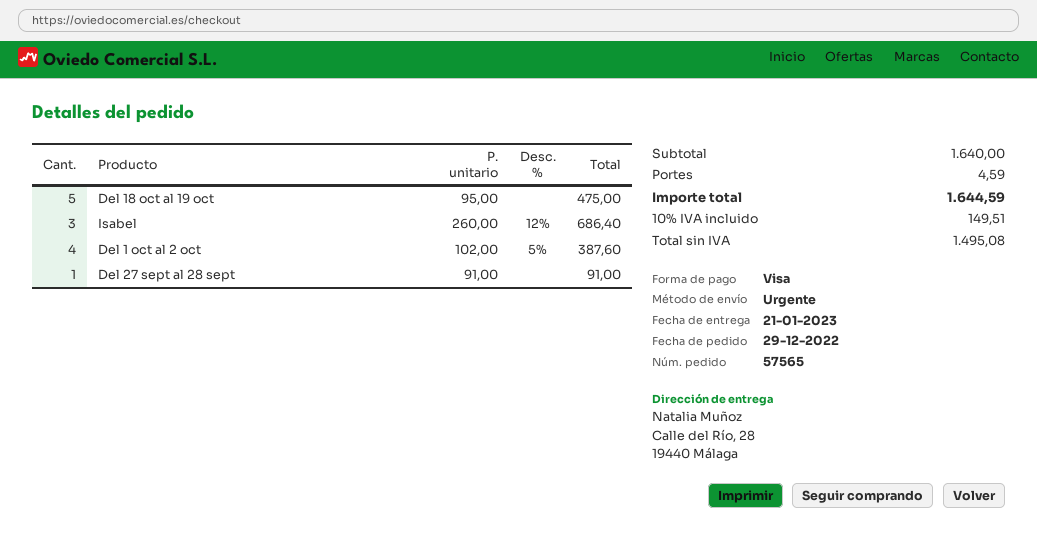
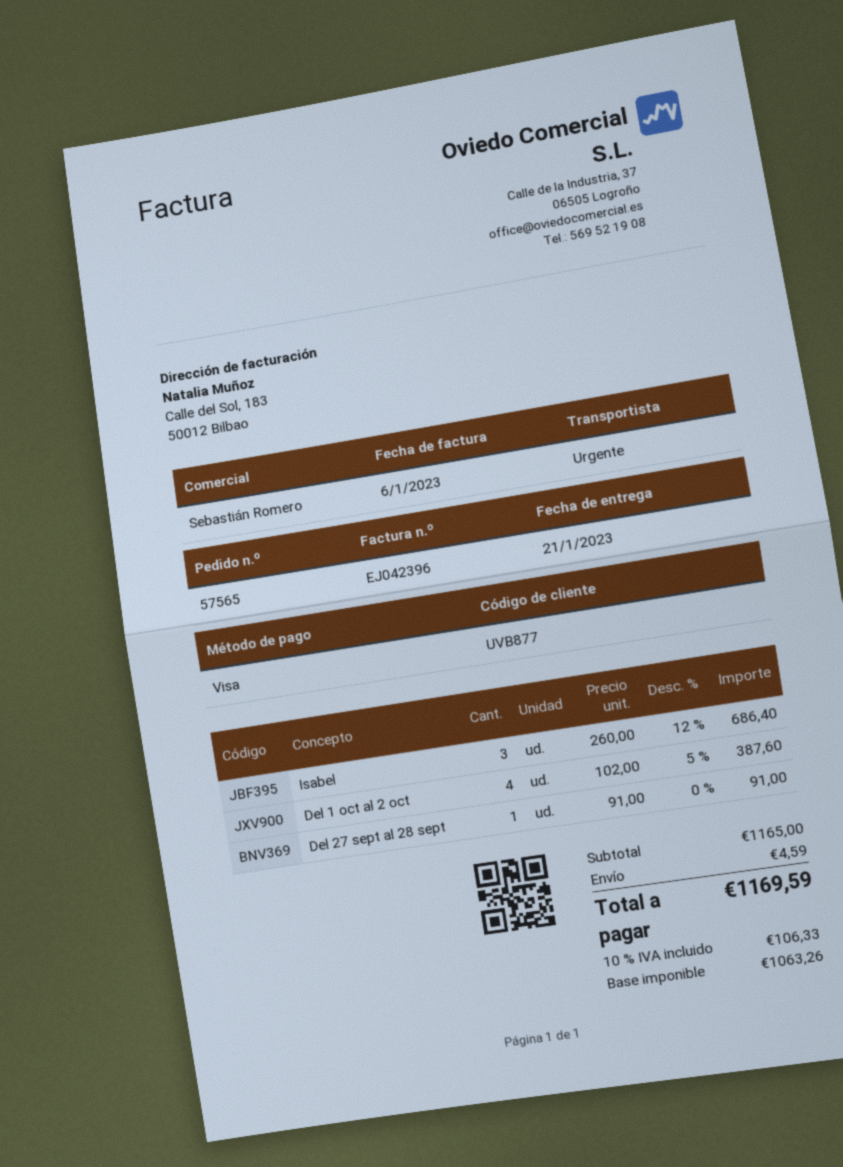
Del 18 oct al 19 oct: 5 x 95.00 = 475.00 -> none
subtotal: 1640.00 -> 1165.00
net: 1495.08 -> 1063.26
tax: 10% = 149.51 -> 10% = 106.33
total: 1644.59 -> 1169.59

